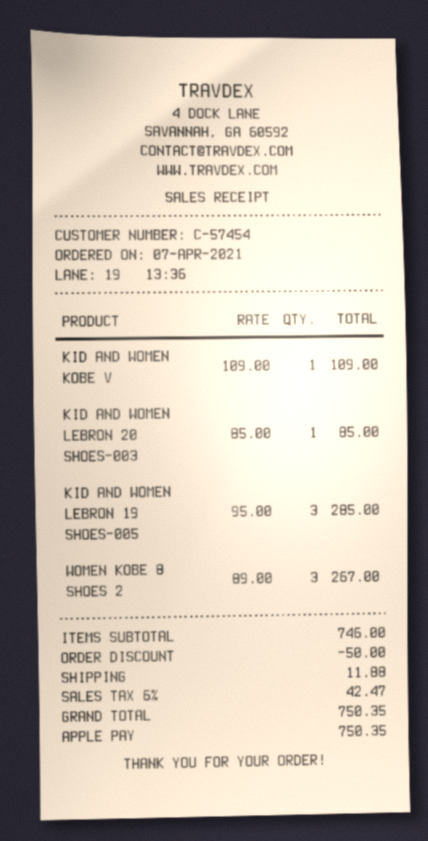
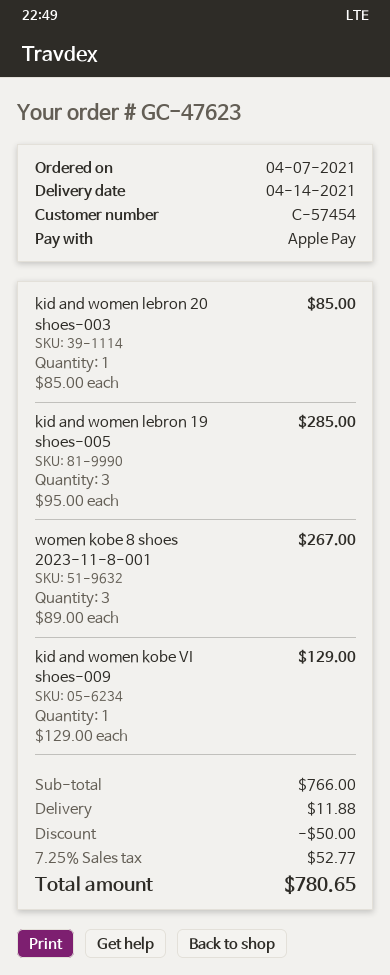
KID AND WOMEN KOBE V: 1 x 109.00 = 109.00 -> 1 x 129.00 = 129.00
subtotal: 746.00 -> 766.00
tax: 6% = 42.47 -> 7.25% = 52.77
total: 750.35 -> 780.65

